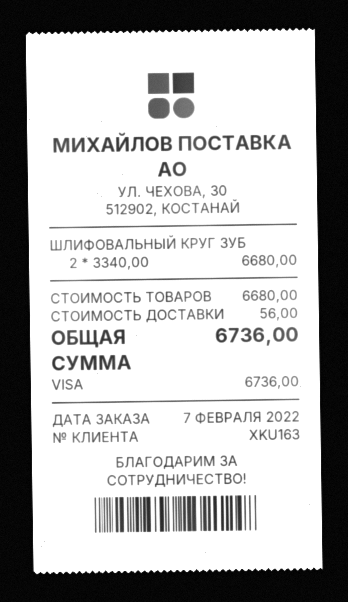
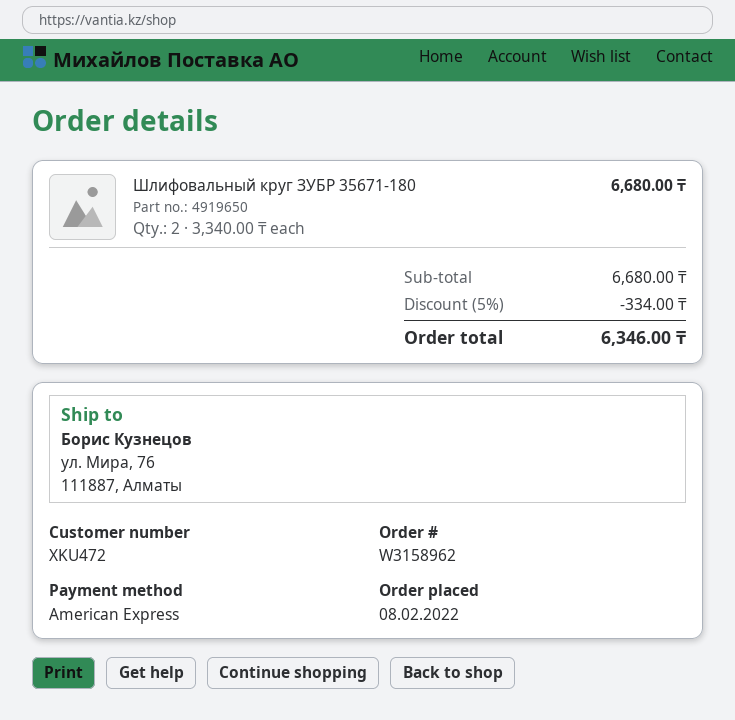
order date: 2022-02-07 -> 2022-02-08
customer number: XKU163 -> XKU472
payment method: Visa -> American Express
discount: none -> 5% = 334.00
shipping: 56.00 -> none
total: 6736.00 -> 6346.00

